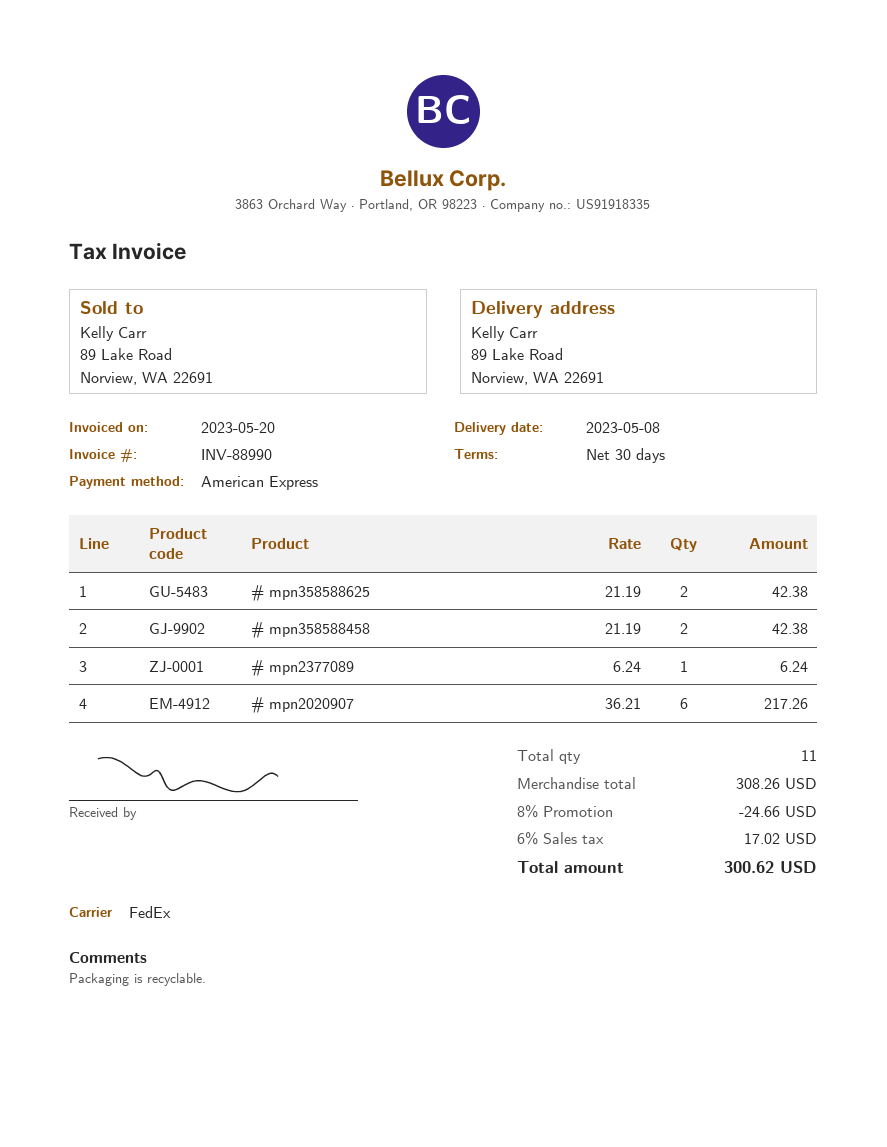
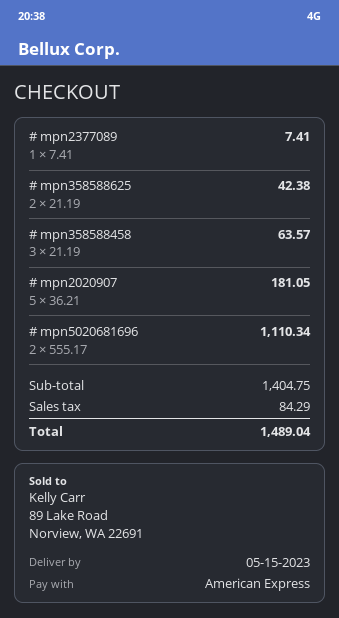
delivery date: 2023-05-08 -> 2023-05-15
# mpn358588458: 2 x 21.19 = 42.38 -> 3 x 21.19 = 63.57
# mpn2377089: 1 x 6.24 = 6.24 -> 1 x 7.41 = 7.41
# mpn2020907: 6 x 36.21 = 217.26 -> 5 x 36.21 = 181.05
# mpn5020681696: none -> 2 x 555.17 = 1110.34
subtotal: 308.26 -> 1404.75
discount: 8% = 24.66 -> none
tax: 17.02 -> 84.29
total: 300.62 -> 1489.04

